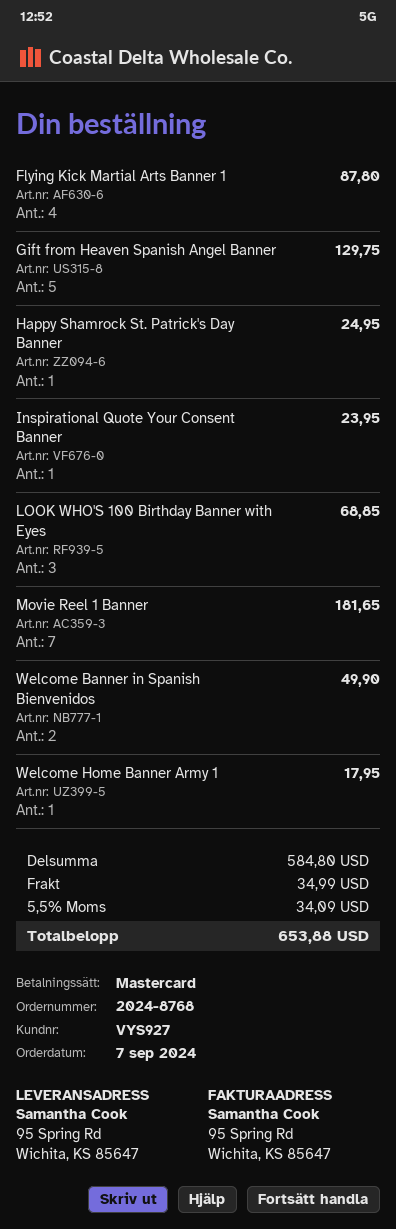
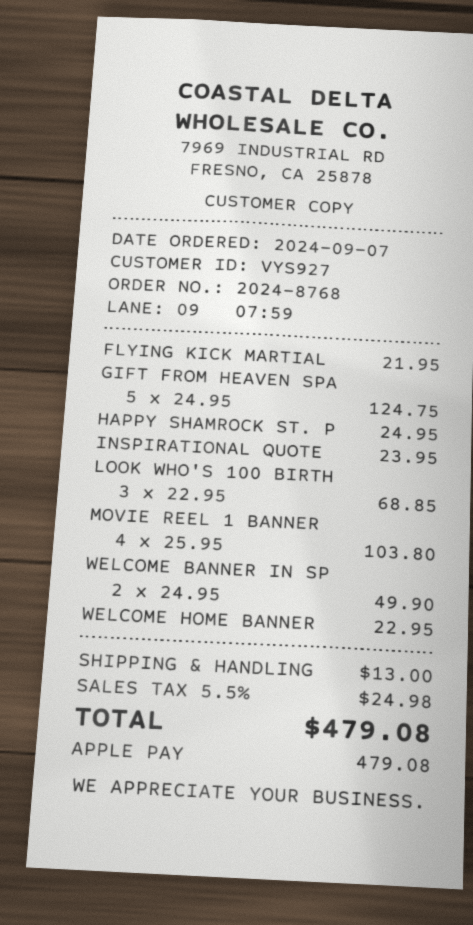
payment method: Mastercard -> Apple Pay
Flying Kick Martial Arts Banner 1: 4 for 87.80 -> 1 for 21.95
Gift from Heaven Spanish Angel Banner: 5 for 129.75 -> 5 for 124.75
Movie Reel 1 Banner: 7 for 181.65 -> 4 for 103.80
Welcome Home Banner Army 1: 1 for 17.95 -> 1 for 22.95
shipping: 34.99 -> 13.00
tax: 5.5% = 34.09 -> 5.5% = 24.98
total: 653.88 -> 479.08

